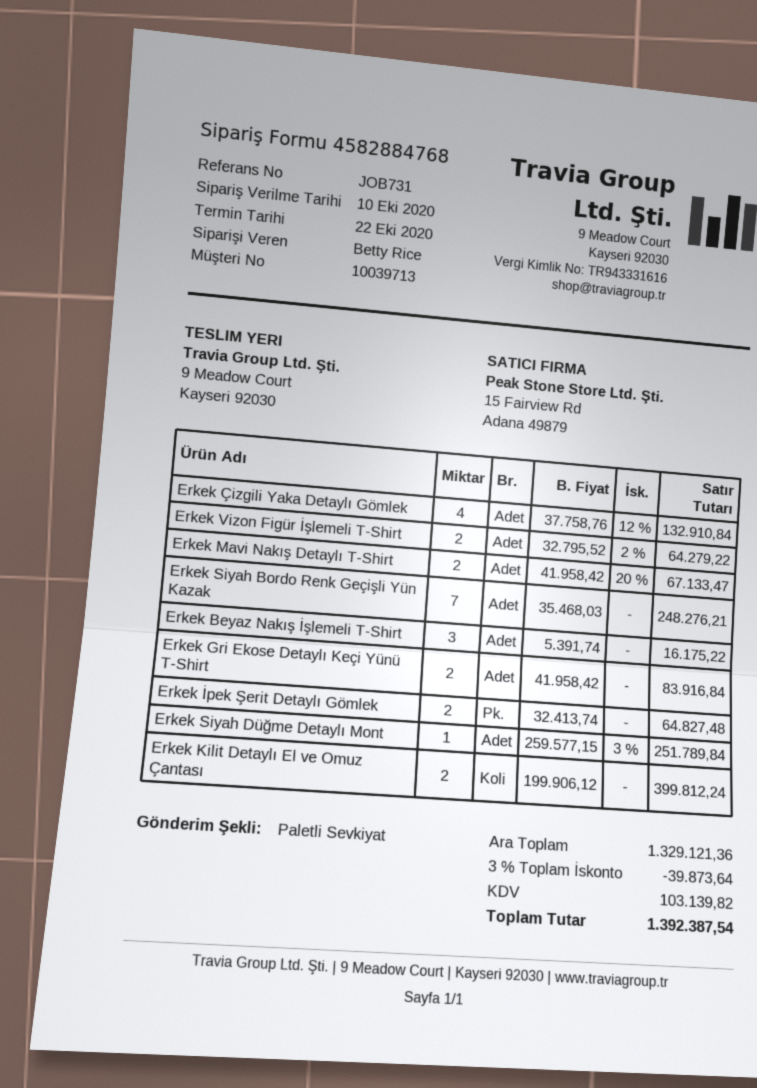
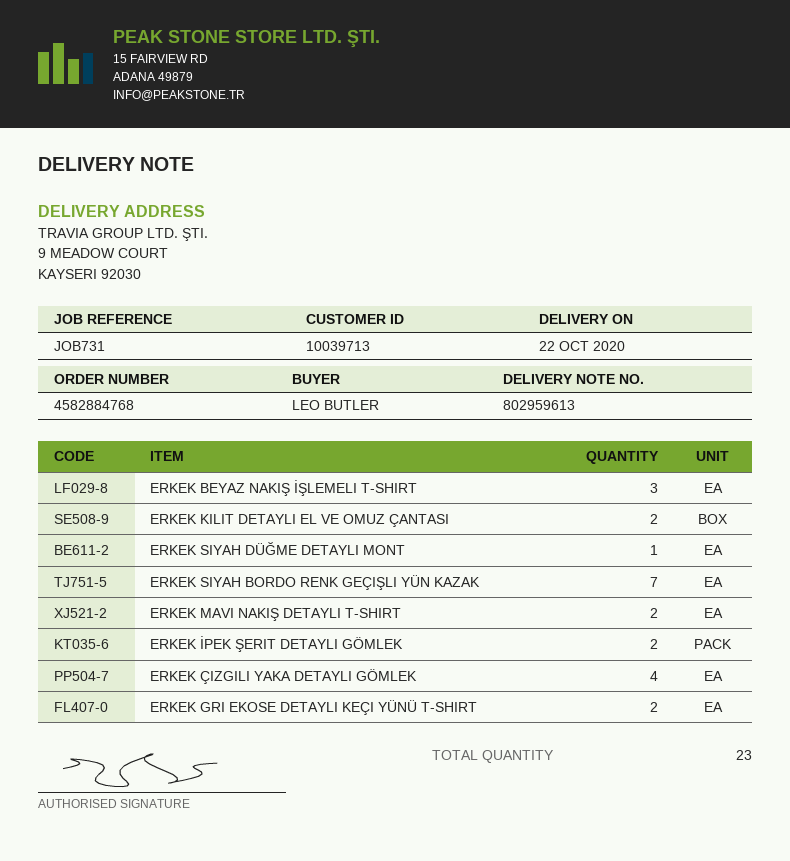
ordered by: Betty Rice -> LEO BUTLER
Erkek Vizon Figür İşlemeli T-Shirt: 2 -> none

